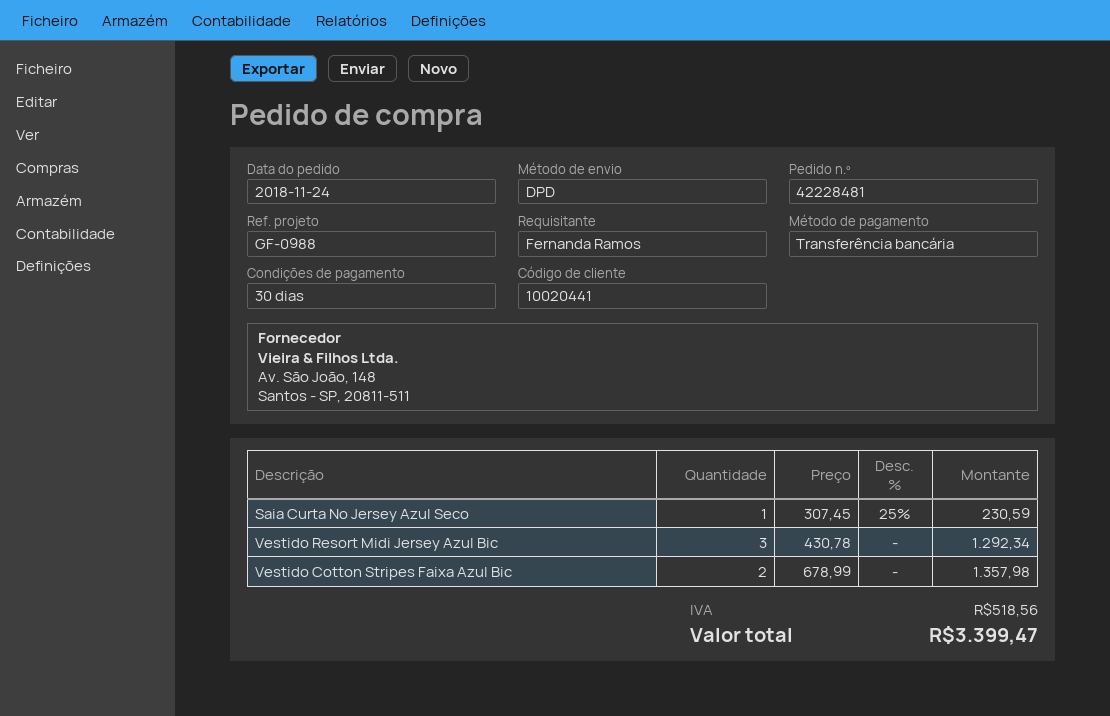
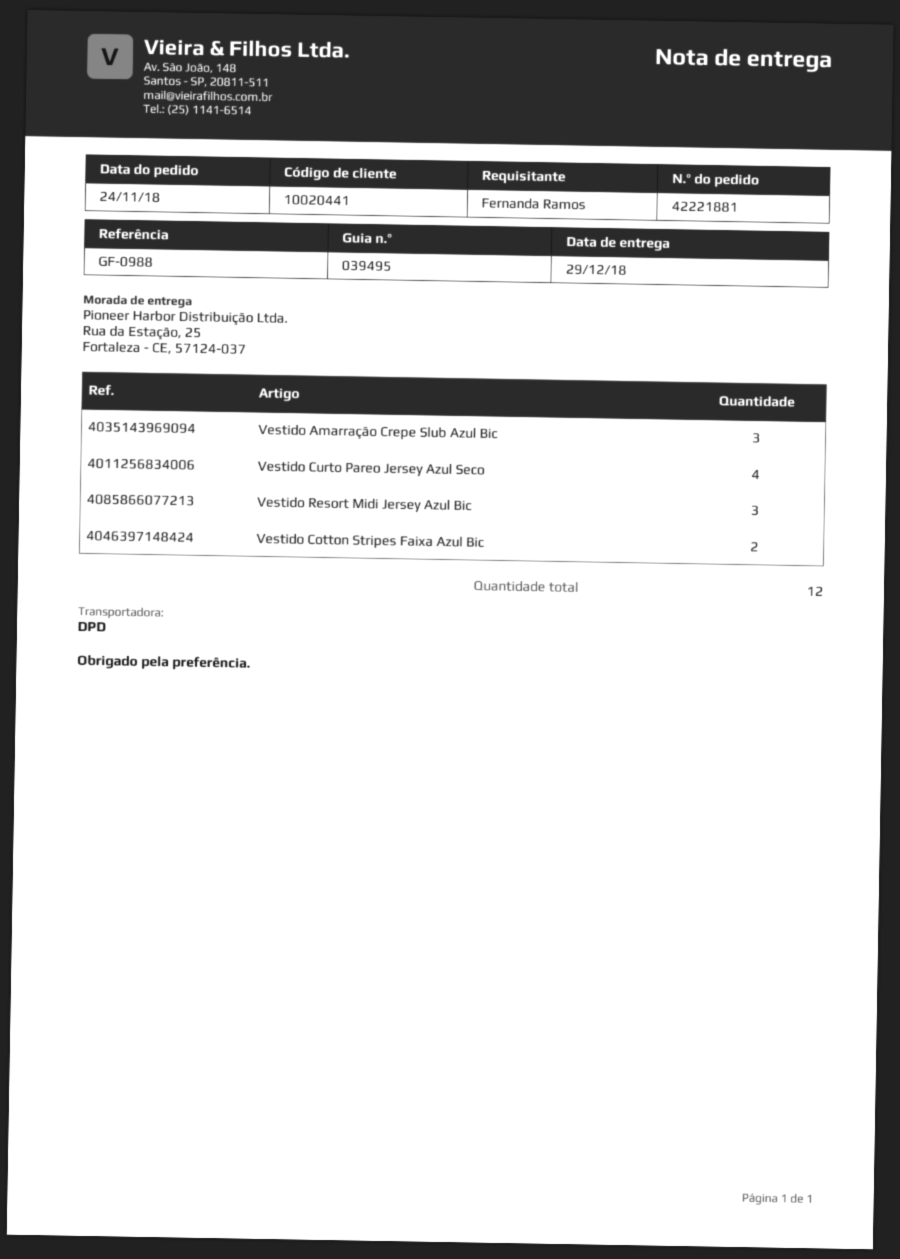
order number: 42228481 -> 42221881
Saia Curta No Jersey Azul Seco: 1 -> none
Vestido Amarração Crepe Slub Azul Bic: none -> 3
Vestido Curto Pareo Jersey Azul Seco: none -> 4

